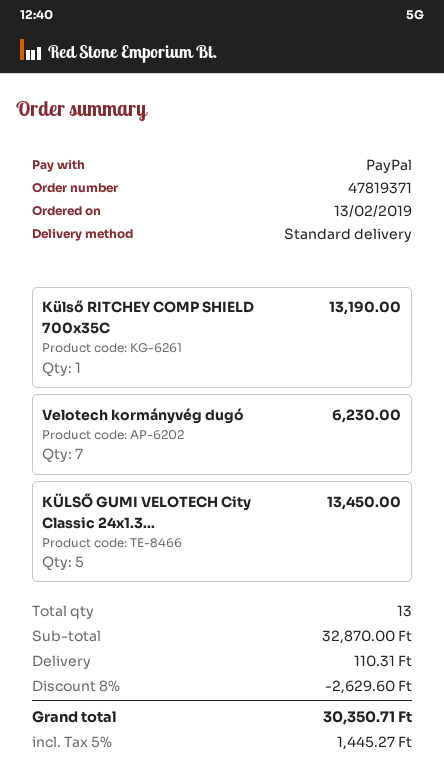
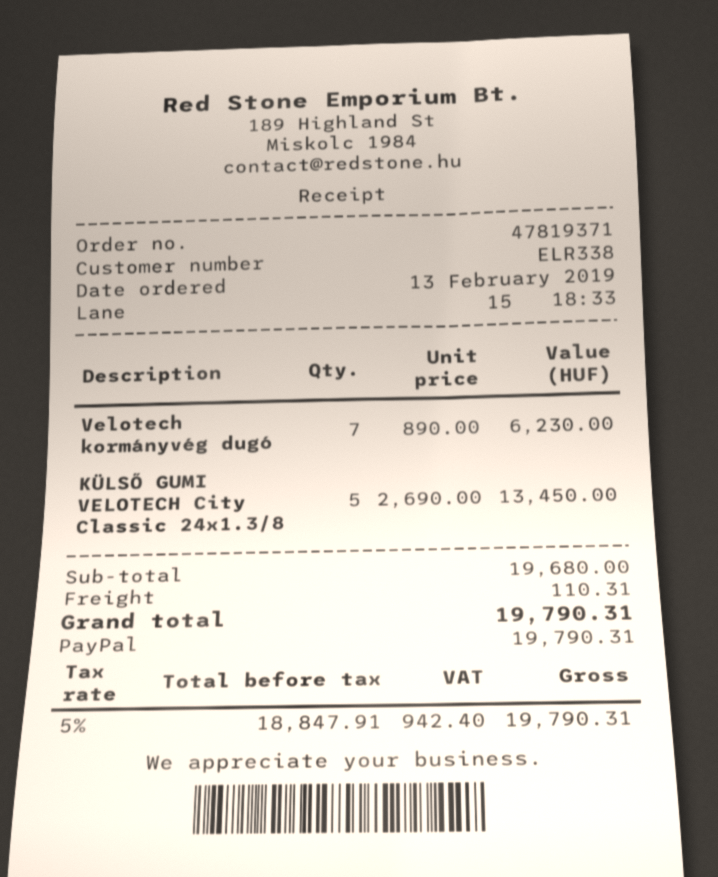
Külső RITCHEY COMP SHIELD 700x35C: 1 for 13190.00 -> none
subtotal: 32870.00 -> 19680.00
discount: 8% = 2629.60 -> none
tax: 5% = 1445.27 -> 5% = 942.40
total: 30350.71 -> 19790.31

